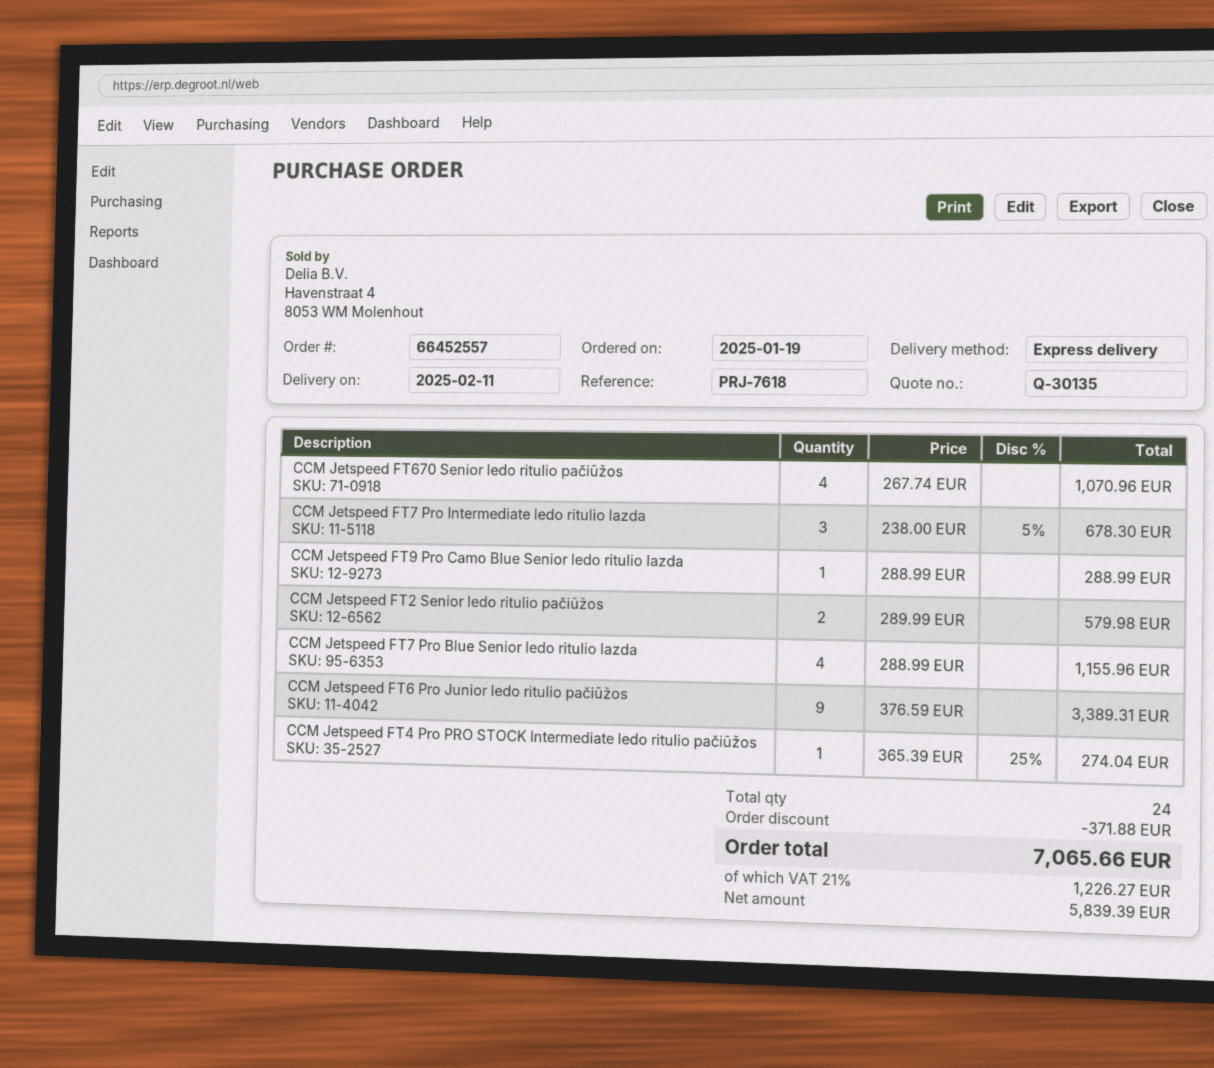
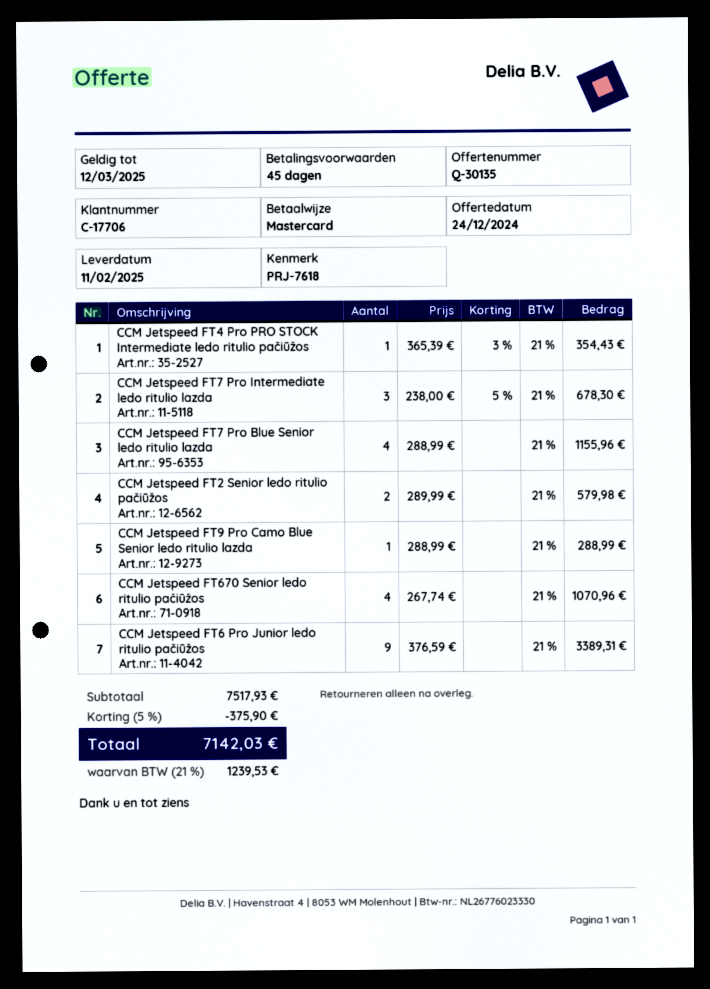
CCM Jetspeed FT4 Pro PRO STOCK Intermediate ledo ritulio pačiūžos: 1 x 365.39 - 25% = 274.04 -> 1 x 365.39 - 3% = 354.43
discount: 371.88 -> 375.90
tax: 21% = 1226.27 -> 21% = 1239.53
total: 7065.66 -> 7142.03

